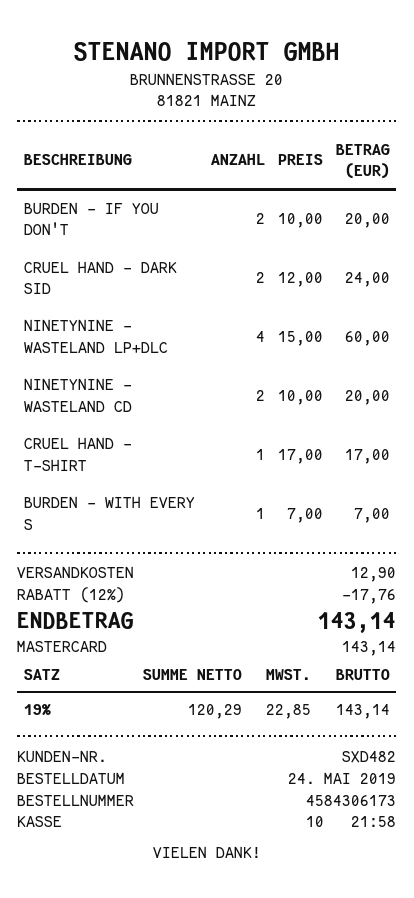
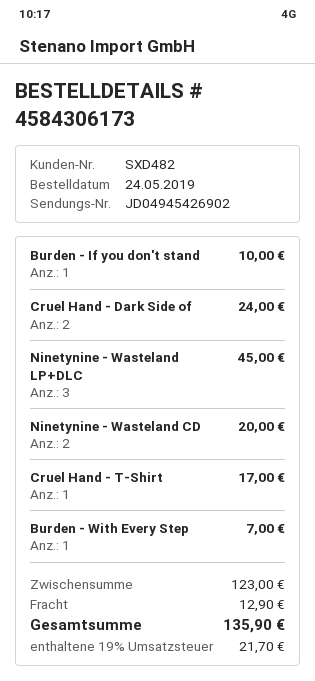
BURDEN - IF YOU DON'T: 2 for 20.00 -> 1 for 10.00
NINETYNINE - WASTELAND LP+DLC: 4 for 60.00 -> 3 for 45.00
discount: 12% = 17.76 -> none
tax: 19% = 22.85 -> 19% = 21.70
total: 143.14 -> 135.90

